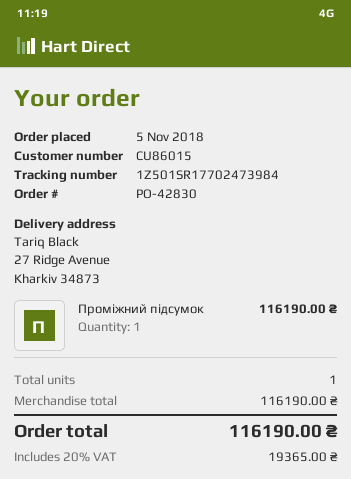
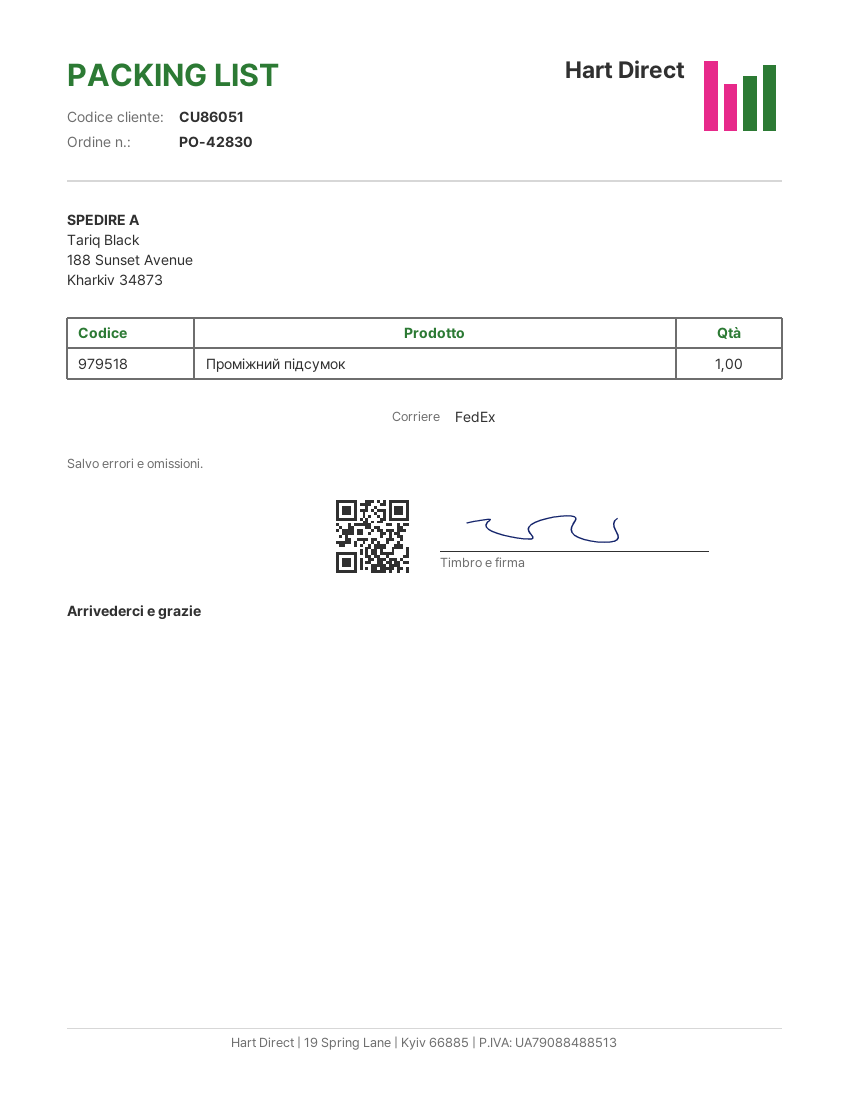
customer number: CU86015 -> CU86051
ship to: 27 Ridge Avenue, Kharkiv 34873 -> 188 Sunset Avenue, Kharkiv 34873

